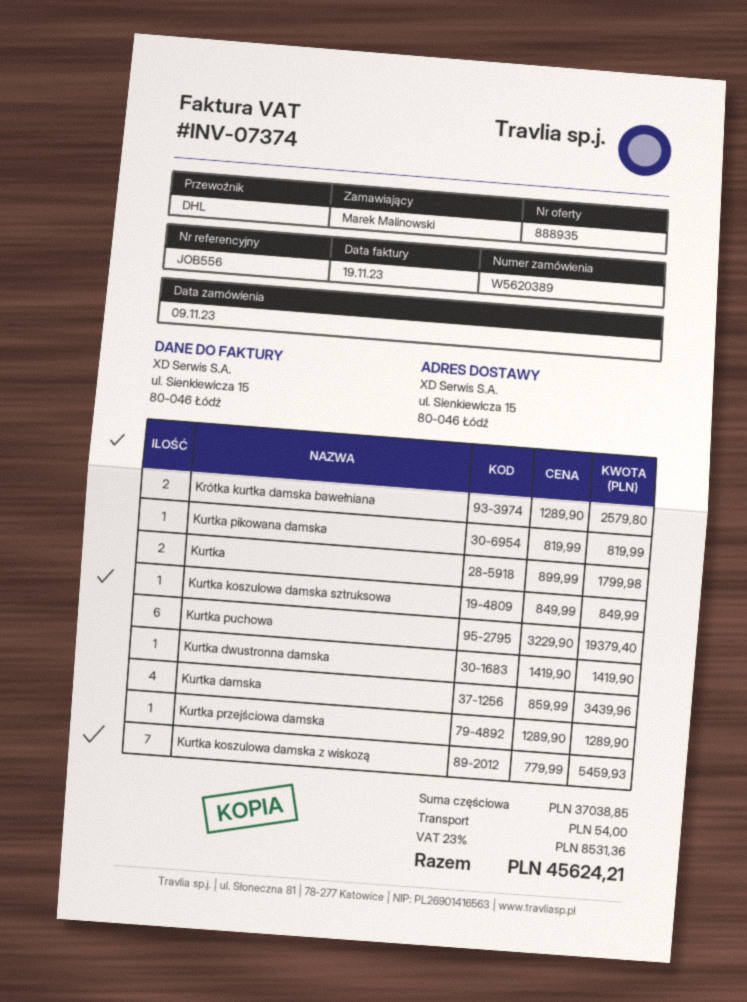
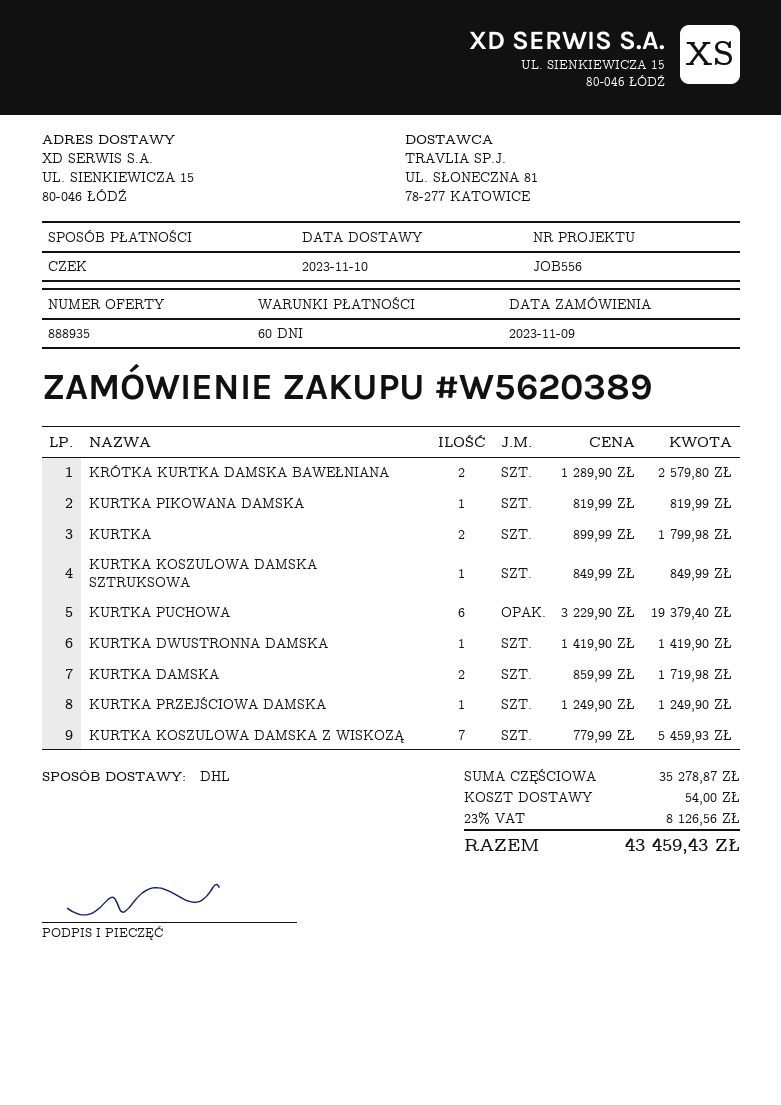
Kurtka damska: 4 x 859.99 = 3439.96 -> 2 x 859.99 = 1719.98
Kurtka przejściowa damska: 1 x 1289.90 = 1289.90 -> 1 x 1249.90 = 1249.90
subtotal: 37038.85 -> 35278.87
tax: 23% = 8531.36 -> 23% = 8126.56
total: 45624.21 -> 43459.43

